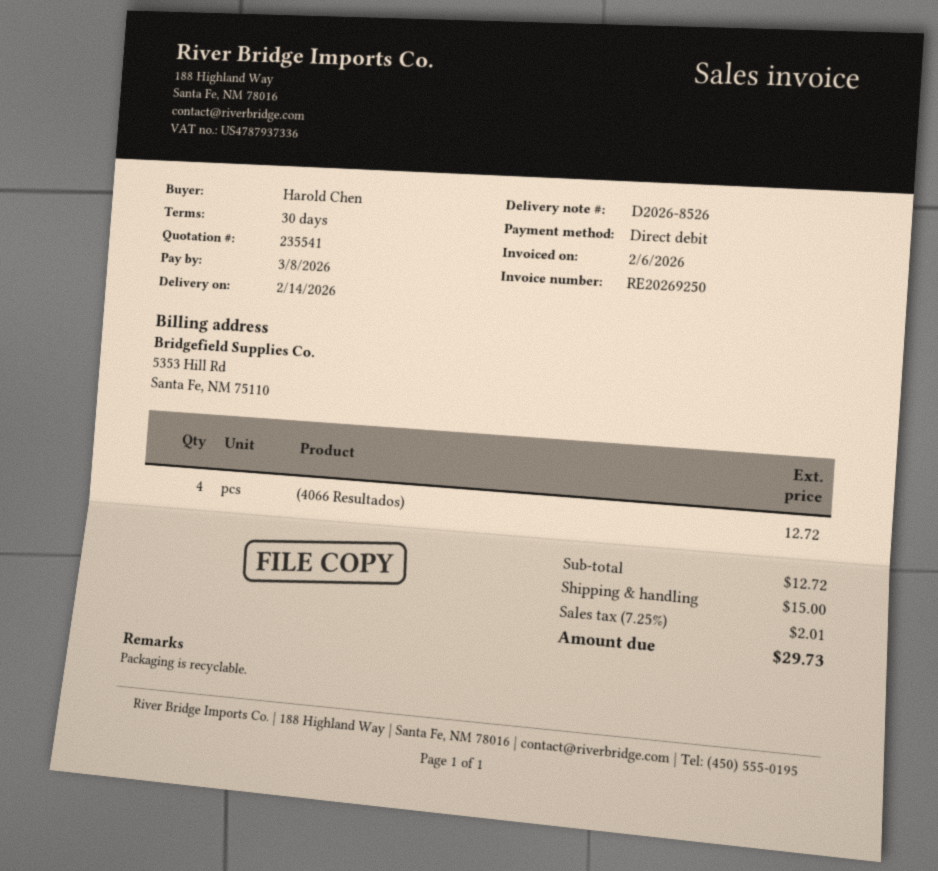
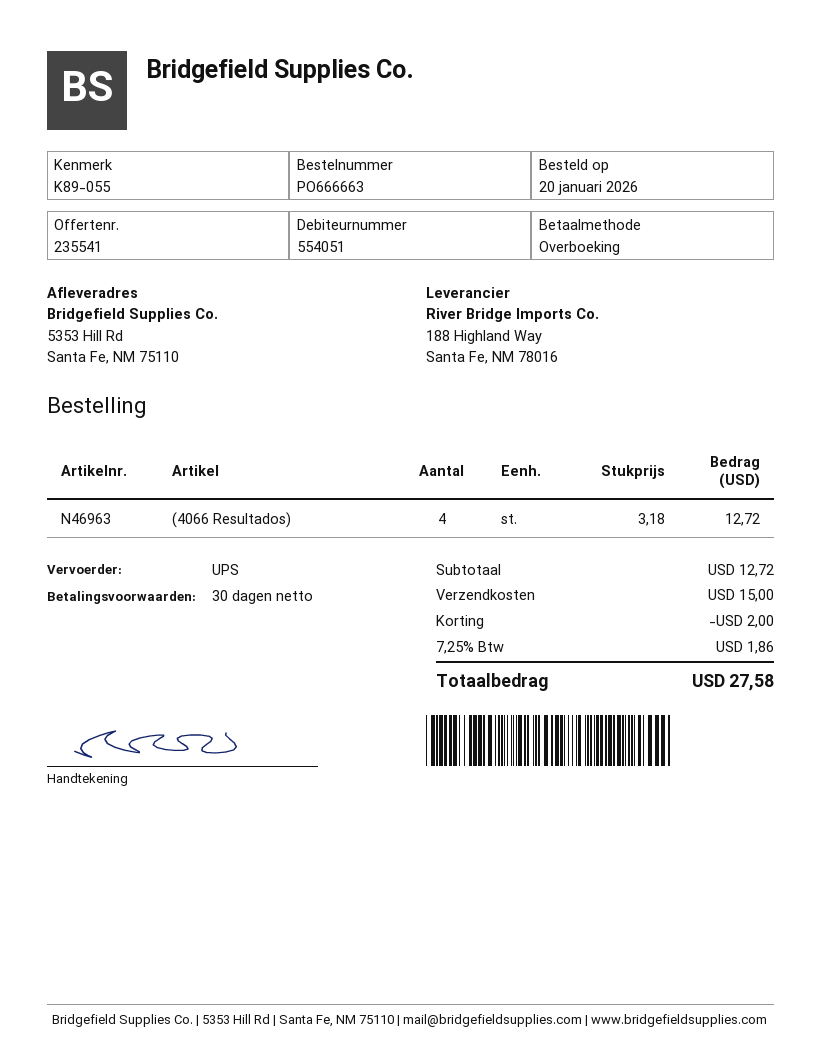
payment method: direct debit -> bank transfer
discount: none -> 2.00
tax: 7.25% = 2.01 -> 7.25% = 1.86
total: 29.73 -> 27.58

